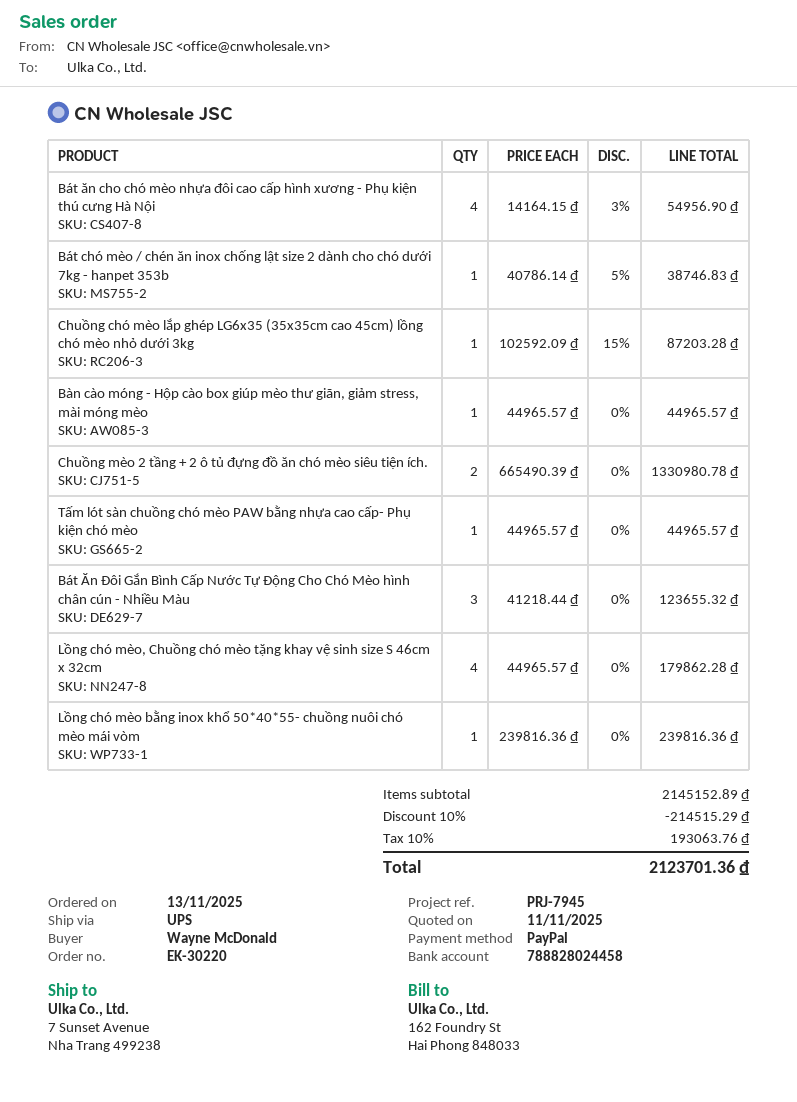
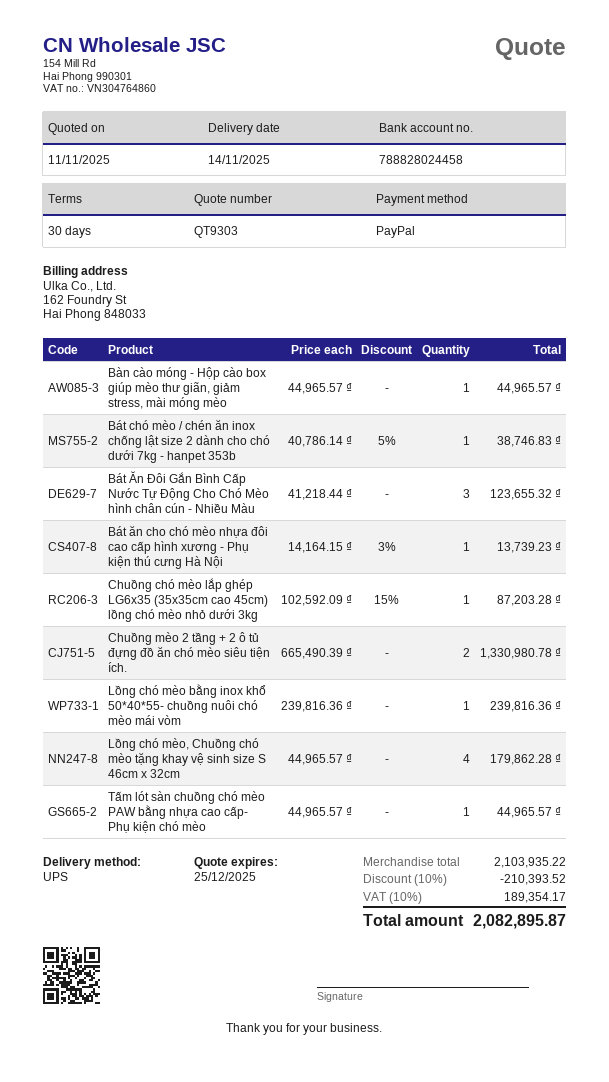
Bát ăn cho chó mèo nhựa đôi cao cấp hình xương - Phụ kiện thú cưng Hà Nội: 4 x 14164.15 - 3% = 54956.90 -> 1 x 14164.15 - 3% = 13739.23
subtotal: 2145152.89 -> 2103935.22
discount: 10% = 214515.29 -> 10% = 210393.52
tax: 10% = 193063.76 -> 10% = 189354.17
total: 2123701.36 -> 2082895.87

